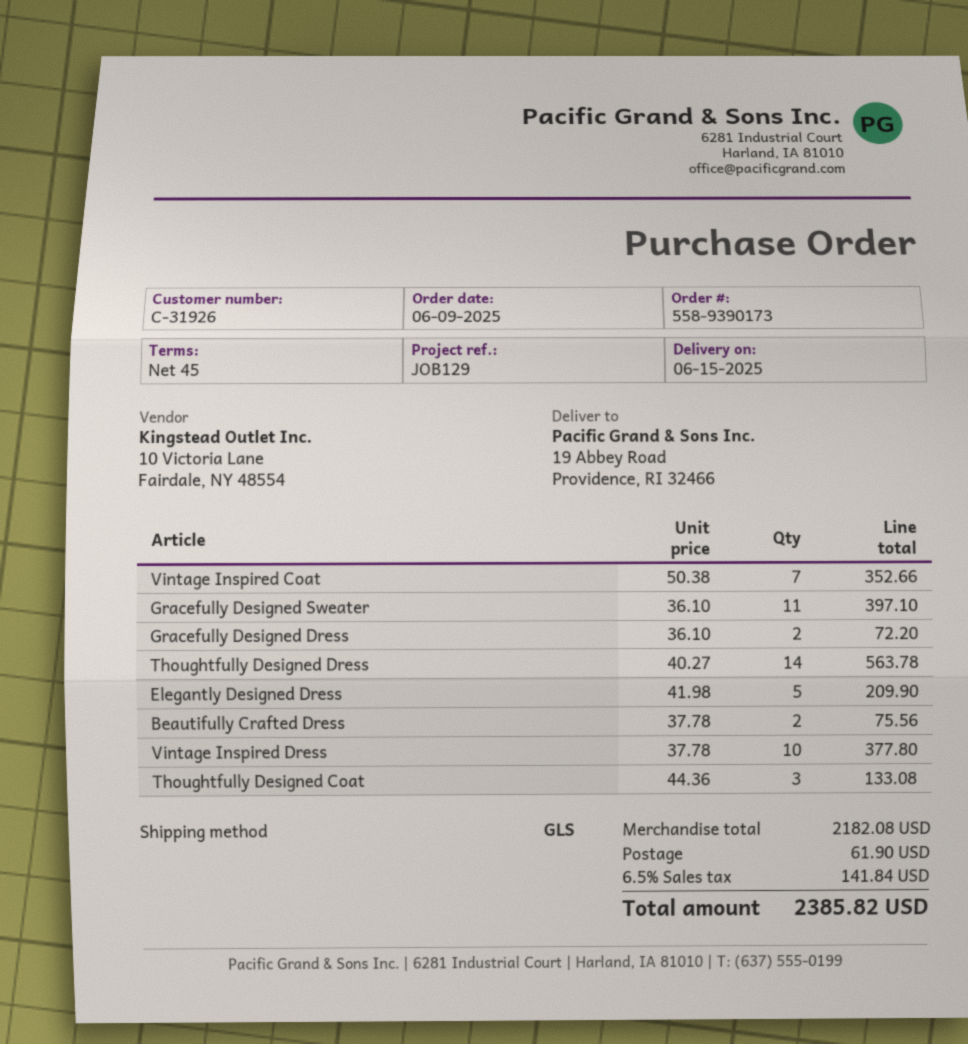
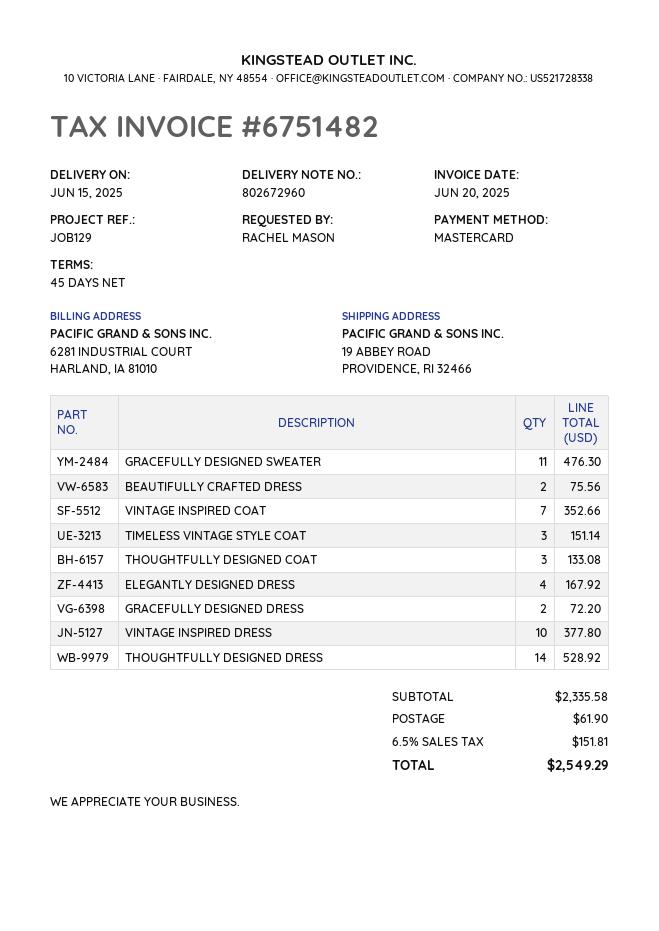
Gracefully Designed Sweater: 11 for 397.10 -> 11 for 476.30
Thoughtfully Designed Dress: 14 for 563.78 -> 14 for 528.92
Elegantly Designed Dress: 5 for 209.90 -> 4 for 167.92
TIMELESS VINTAGE STYLE COAT: none -> 3 for 151.14
subtotal: 2182.08 -> 2335.58
tax: 6.5% = 141.84 -> 6.5% = 151.81
total: 2385.82 -> 2549.29

